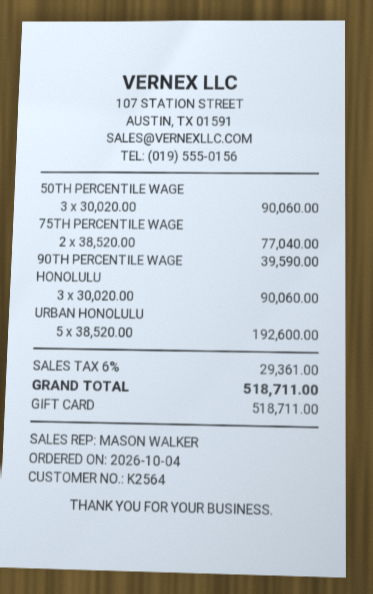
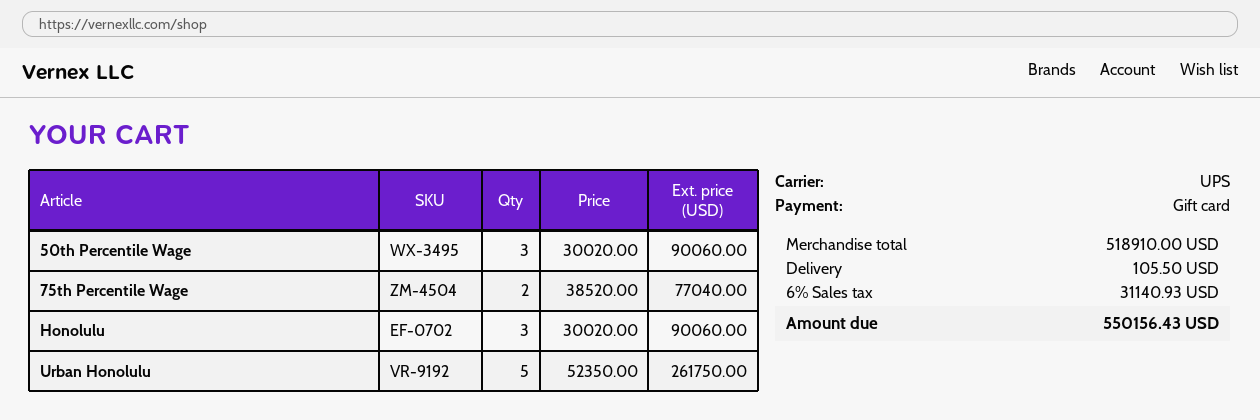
90TH PERCENTILE WAGE: 1 x 39590.00 = 39590.00 -> none
URBAN HONOLULU: 5 x 38520.00 = 192600.00 -> 5 x 52350.00 = 261750.00
shipping: none -> 105.50
tax: 6% = 29361.00 -> 6% = 31140.93
total: 518711.00 -> 550156.43

